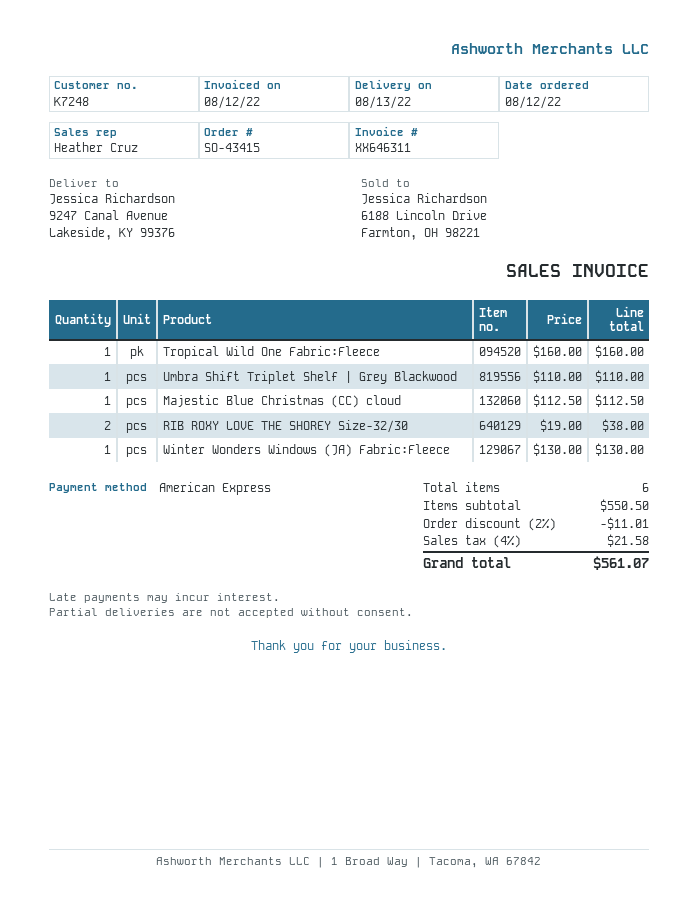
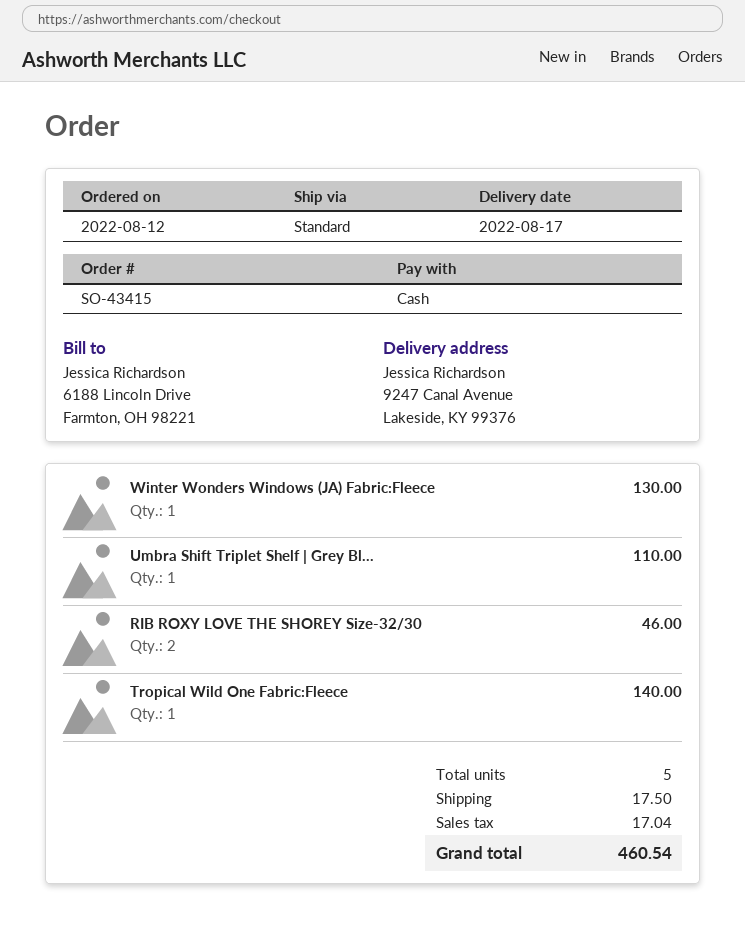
delivery date: 2022-08-13 -> 2022-08-17
payment method: American Express -> cash
Tropical Wild One Fabric:Fleece: 1 for 160.00 -> 1 for 140.00
Majestic Blue Christmas (CC) cloud: 1 for 112.50 -> none
RIB ROXY LOVE THE SHOREY Size-32/30: 2 for 38.00 -> 2 for 46.00
total quantity: 6 -> 5
discount: 2% = 11.01 -> none
shipping: none -> 17.50
tax: 21.58 -> 17.04
total: 561.07 -> 460.54

